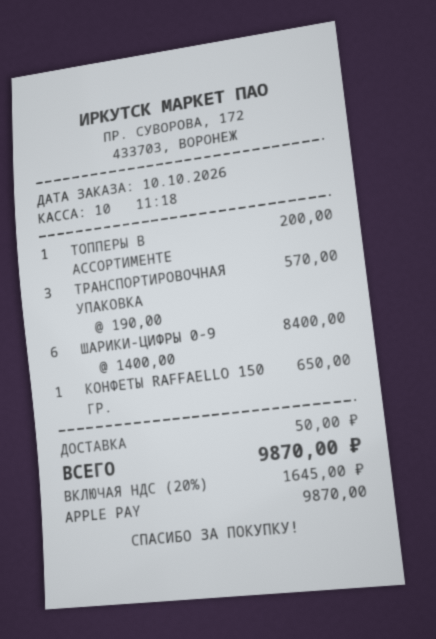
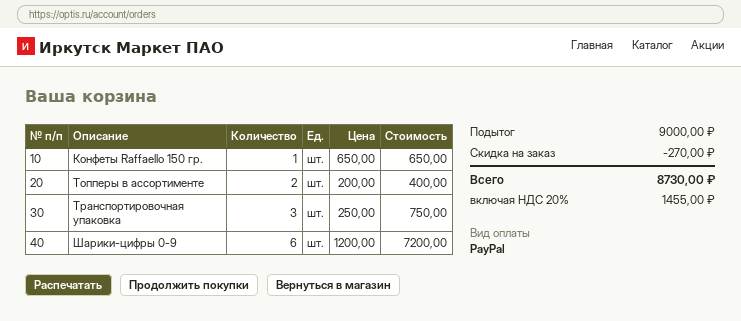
payment method: Apple Pay -> PayPal
ТОППЕРЫ В АССОРТИМЕНТЕ: 1 x 200.00 = 200.00 -> 2 x 200.00 = 400.00
ТРАНСПОРТИРОВОЧНАЯ УПАКОВКА: 3 x 190.00 = 570.00 -> 3 x 250.00 = 750.00
ШАРИКИ-ЦИФРЫ 0-9: 6 x 1400.00 = 8400.00 -> 6 x 1200.00 = 7200.00
discount: none -> 270.00
shipping: 50.00 -> none
tax: 20% = 1645.00 -> 20% = 1455.00
total: 9870.00 -> 8730.00

